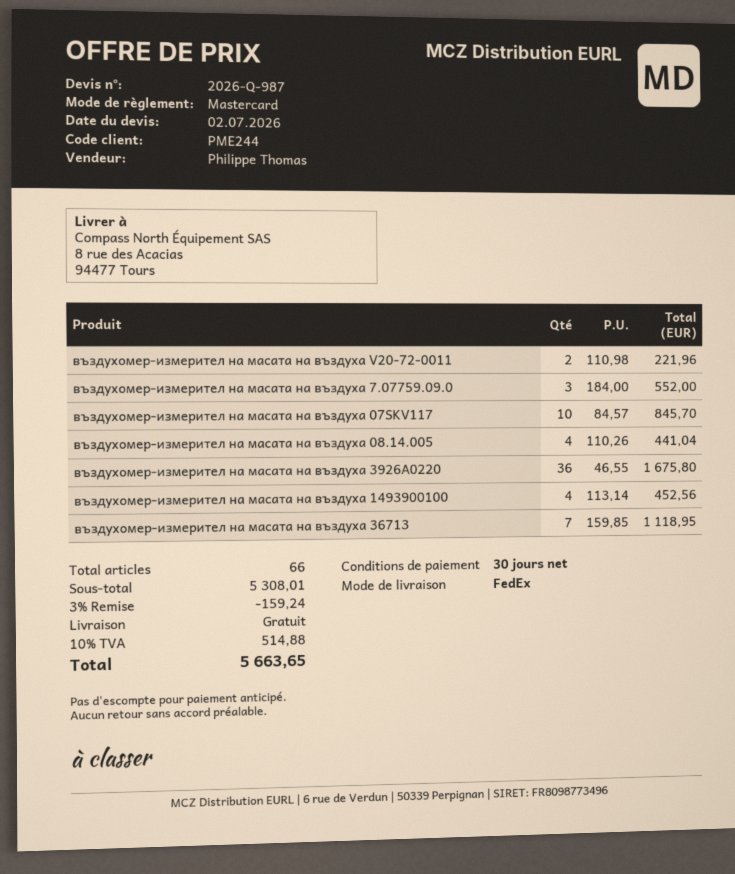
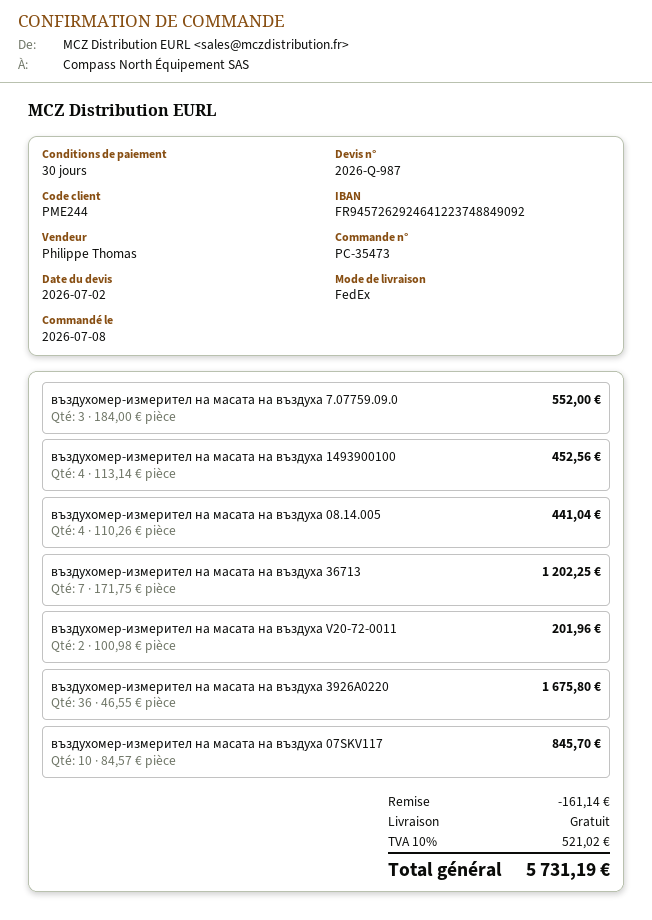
въздухомер-измерител на масата на въздуха V20-72-0011: 2 x 110.98 = 221.96 -> 2 x 100.98 = 201.96
въздухомер-измерител на масата на въздуха 36713: 7 x 159.85 = 1118.95 -> 7 x 171.75 = 1202.25
discount: 159.24 -> 161.14
tax: 10% = 514.88 -> 10% = 521.02
total: 5663.65 -> 5731.19

